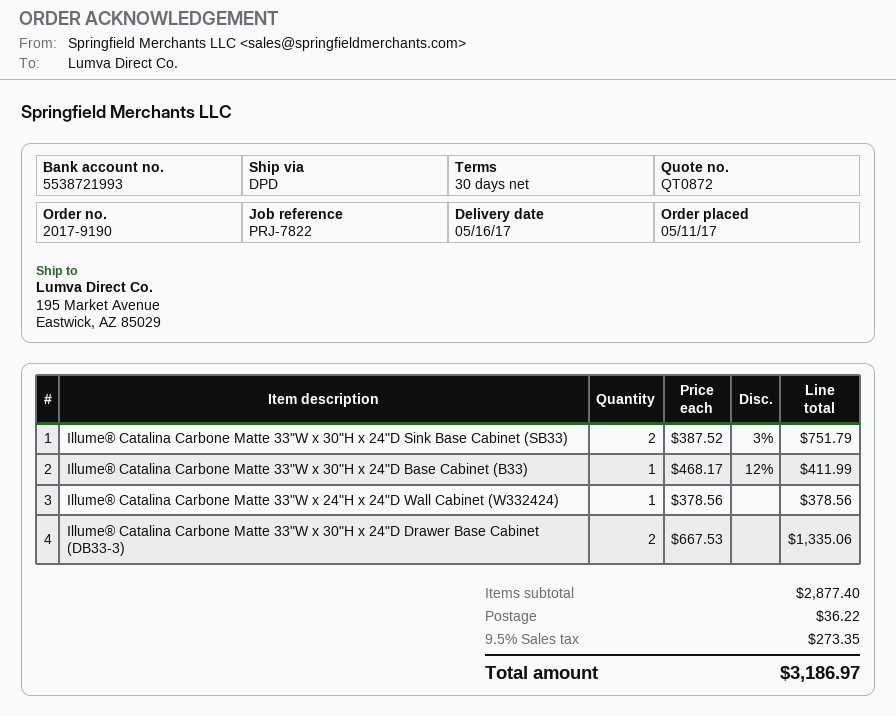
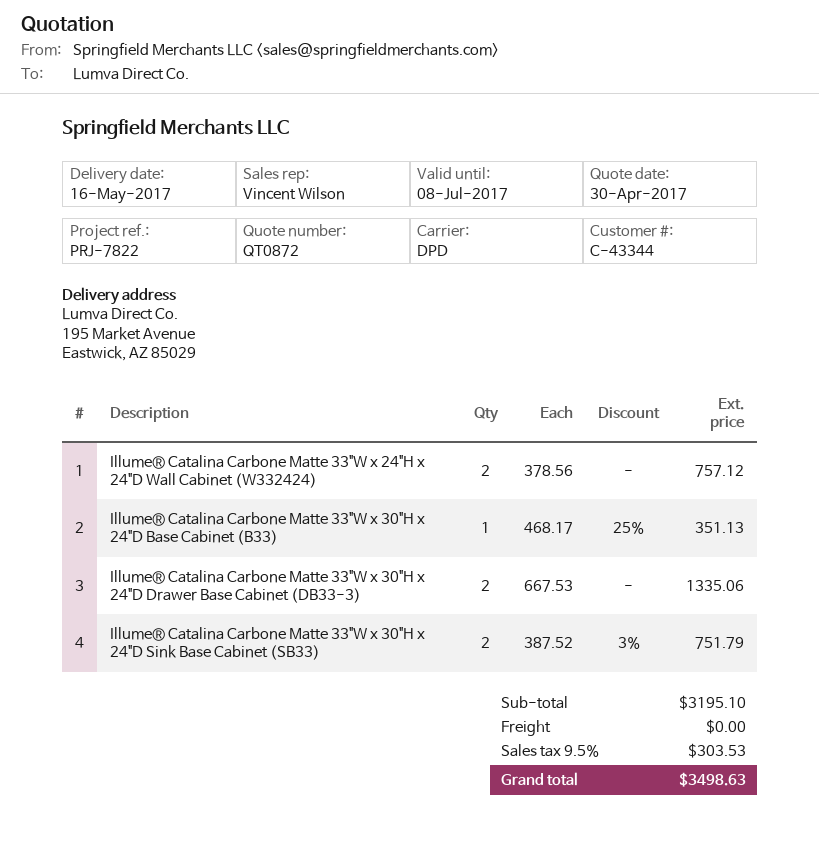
Illume® Catalina Carbone Matte 33"W x 30"H x 24"D Base Cabinet (B33): 1 x 468.17 - 12% = 411.99 -> 1 x 468.17 - 25% = 351.13
Illume® Catalina Carbone Matte 33"W x 24"H x 24"D Wall Cabinet (W332424): 1 x 378.56 = 378.56 -> 2 x 378.56 = 757.12
subtotal: 2877.40 -> 3195.10
shipping: 36.22 -> 0.00
tax: 9.5% = 273.35 -> 9.5% = 303.53
total: 3186.97 -> 3498.63

